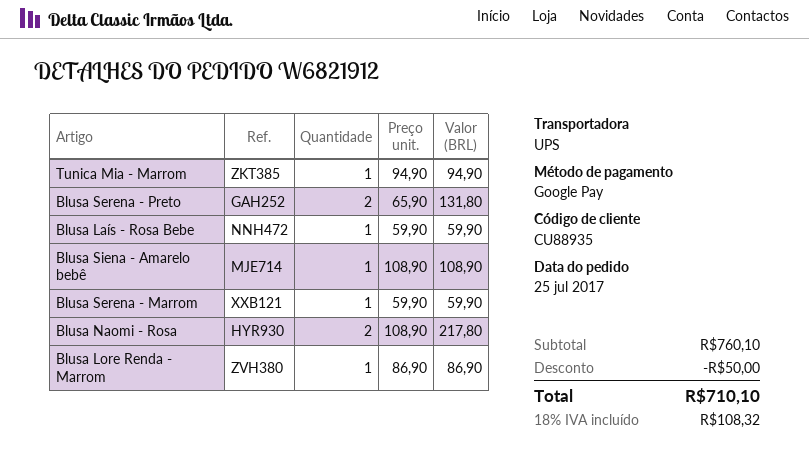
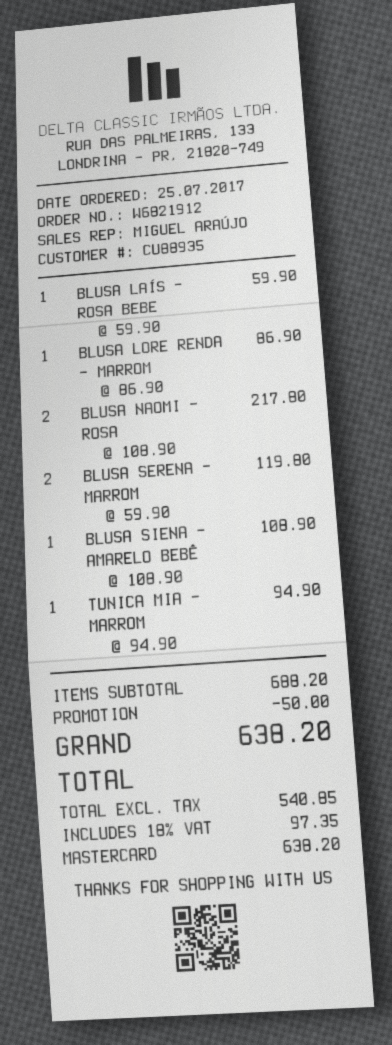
payment method: Google Pay -> Mastercard
Blusa Serena - Preto: 2 x 65.90 = 131.80 -> none
Blusa Serena - Marrom: 1 x 59.90 = 59.90 -> 2 x 59.90 = 119.80
subtotal: 760.10 -> 688.20
tax: 18% = 108.32 -> 18% = 97.35
total: 710.10 -> 638.20

